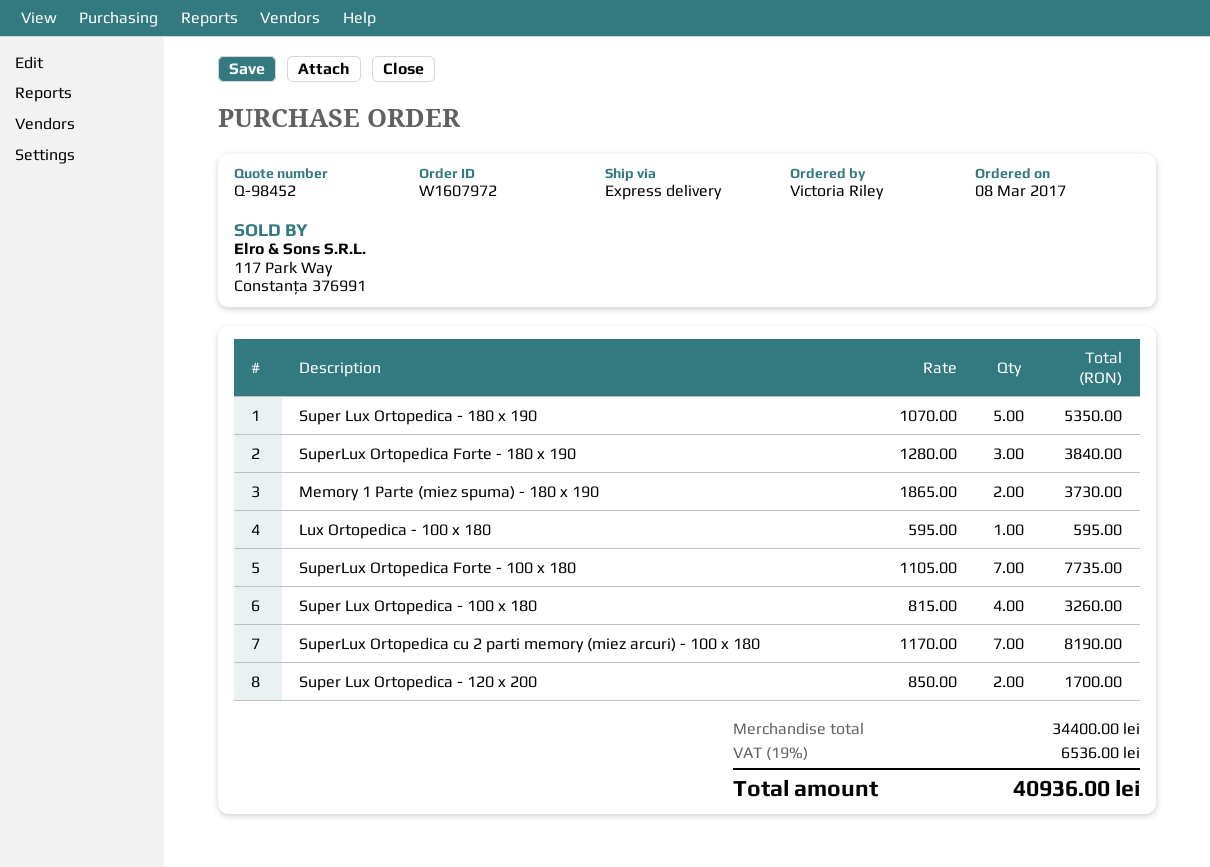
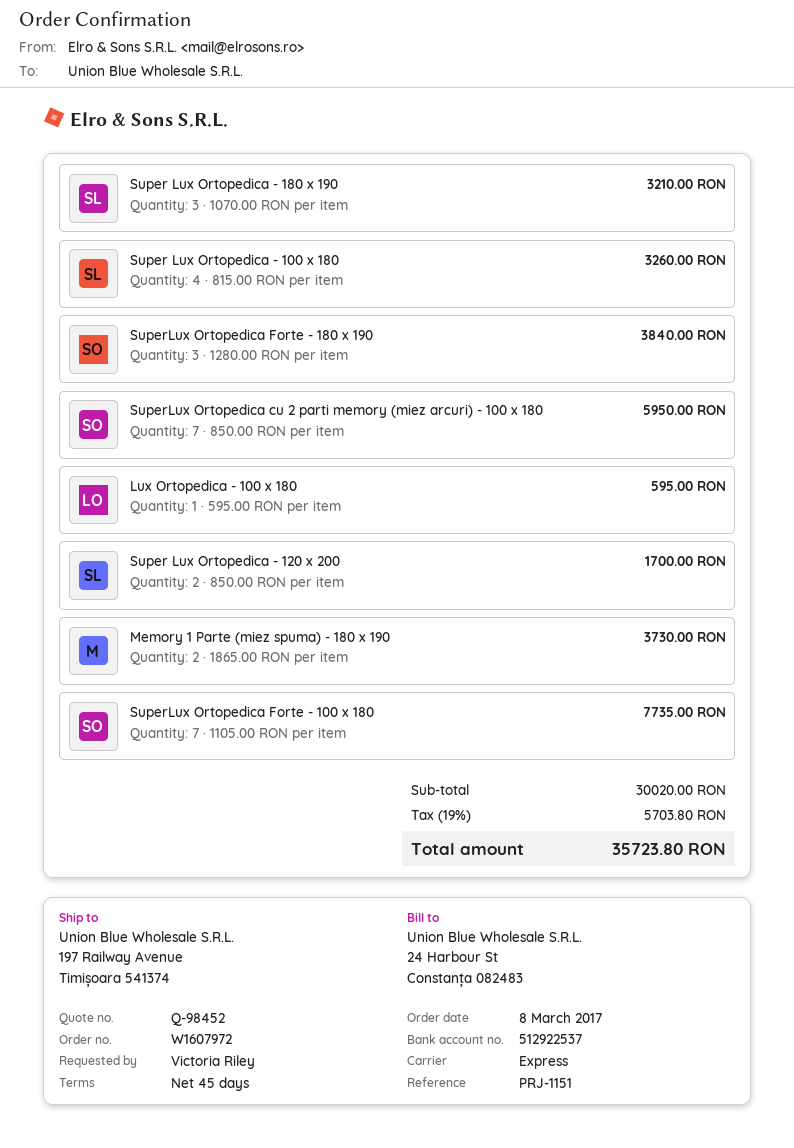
Super Lux Ortopedica - 180 x 190: 5 x 1070.00 = 5350.00 -> 3 x 1070.00 = 3210.00
SuperLux Ortopedica cu 2 parti memory (miez arcuri) - 100 x 180: 7 x 1170.00 = 8190.00 -> 7 x 850.00 = 5950.00
subtotal: 34400.00 -> 30020.00
tax: 19% = 6536.00 -> 19% = 5703.80
total: 40936.00 -> 35723.80

